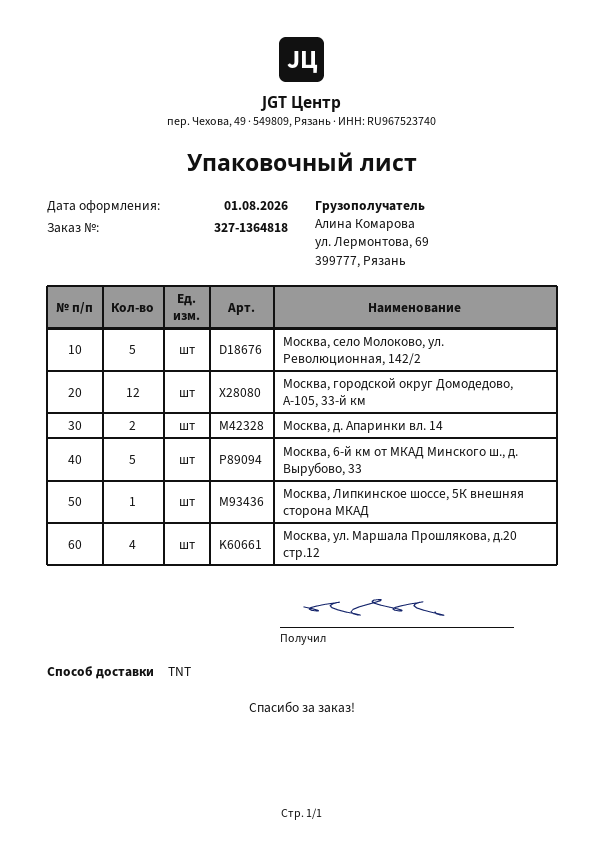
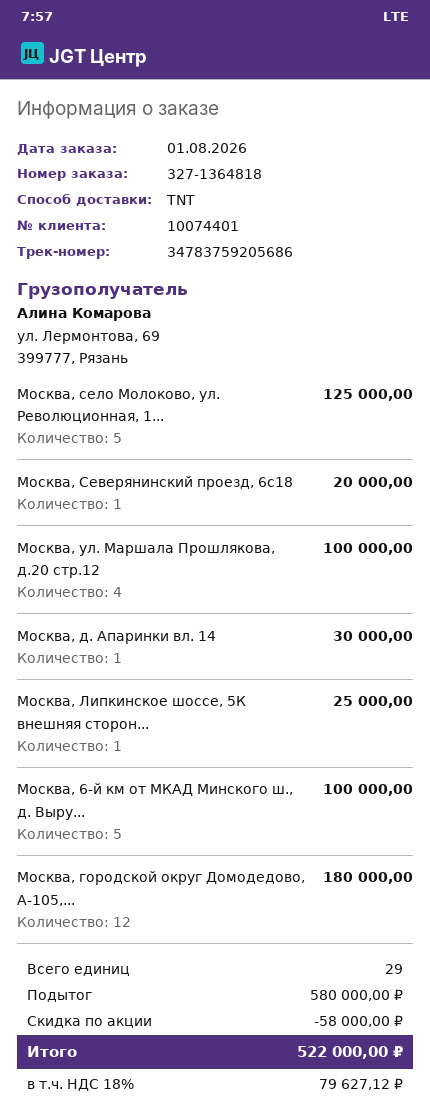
Москва, д. Апаринки вл. 14: 2 -> 1
Москва, Северянинский проезд, 6с18: none -> 1

